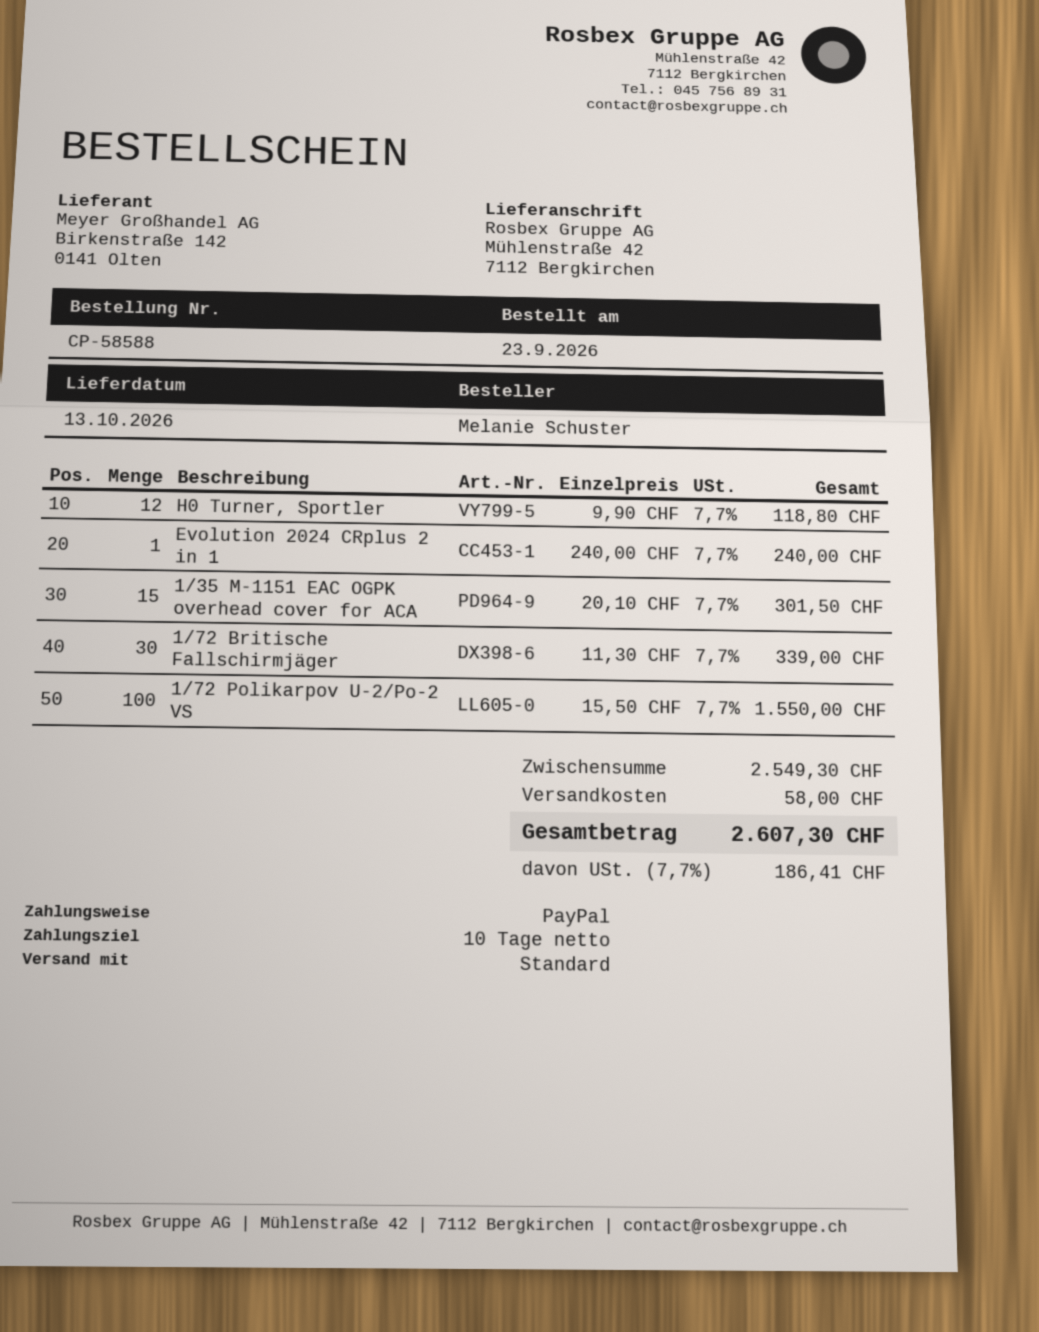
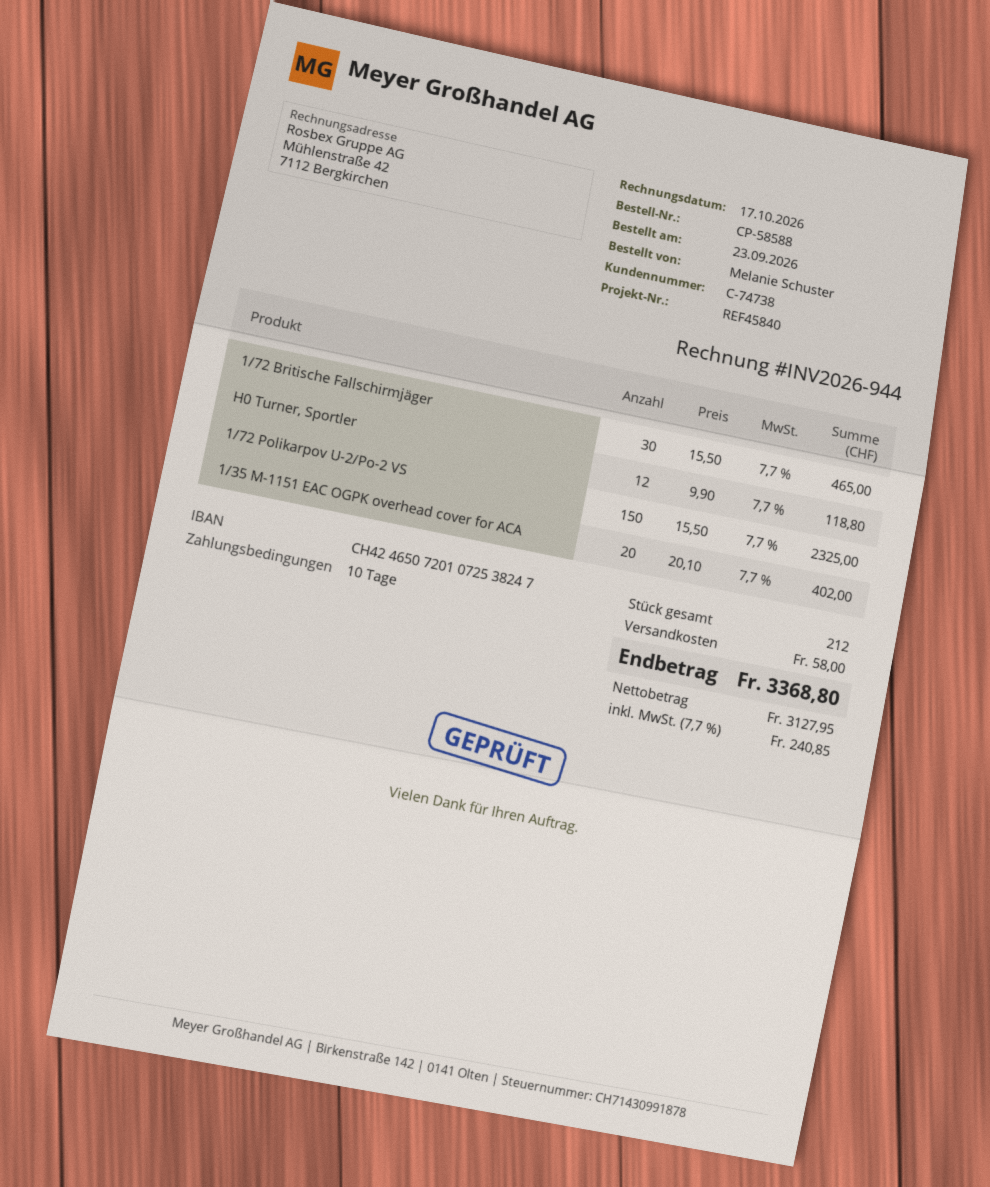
Evolution 2024 CRplus 2 in 1: 1 x 240.00 = 240.00 -> none
1/35 M-1151 EAC OGPK overhead cover for ACA: 15 x 20.10 = 301.50 -> 20 x 20.10 = 402.00
1/72 Britische Fallschirmjäger: 30 x 11.30 = 339.00 -> 30 x 15.50 = 465.00
1/72 Polikarpov U-2/Po-2 VS: 100 x 15.50 = 1550.00 -> 150 x 15.50 = 2325.00
tax: 7.7% = 186.41 -> 7.7% = 240.85
total: 2607.30 -> 3368.80

